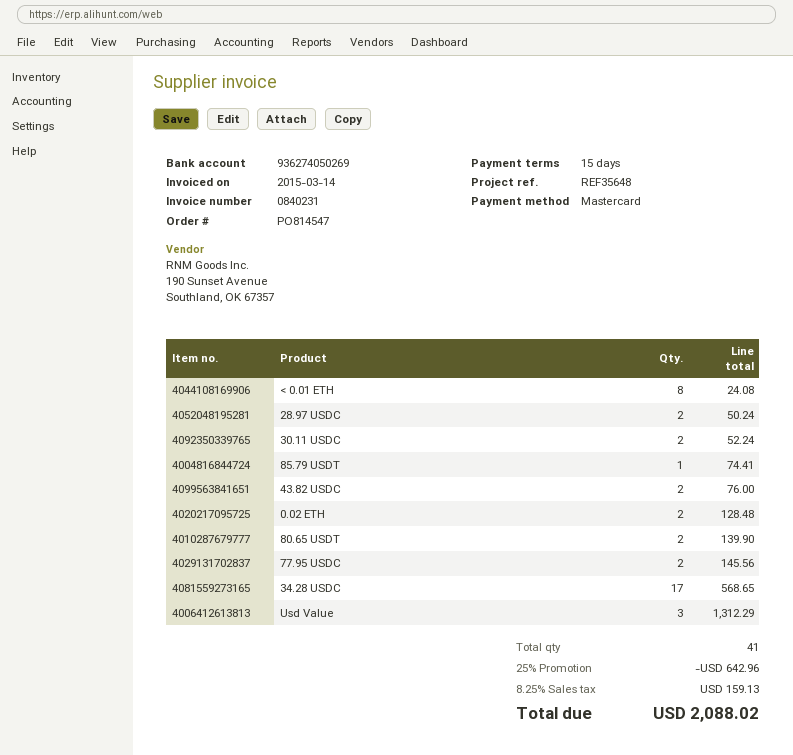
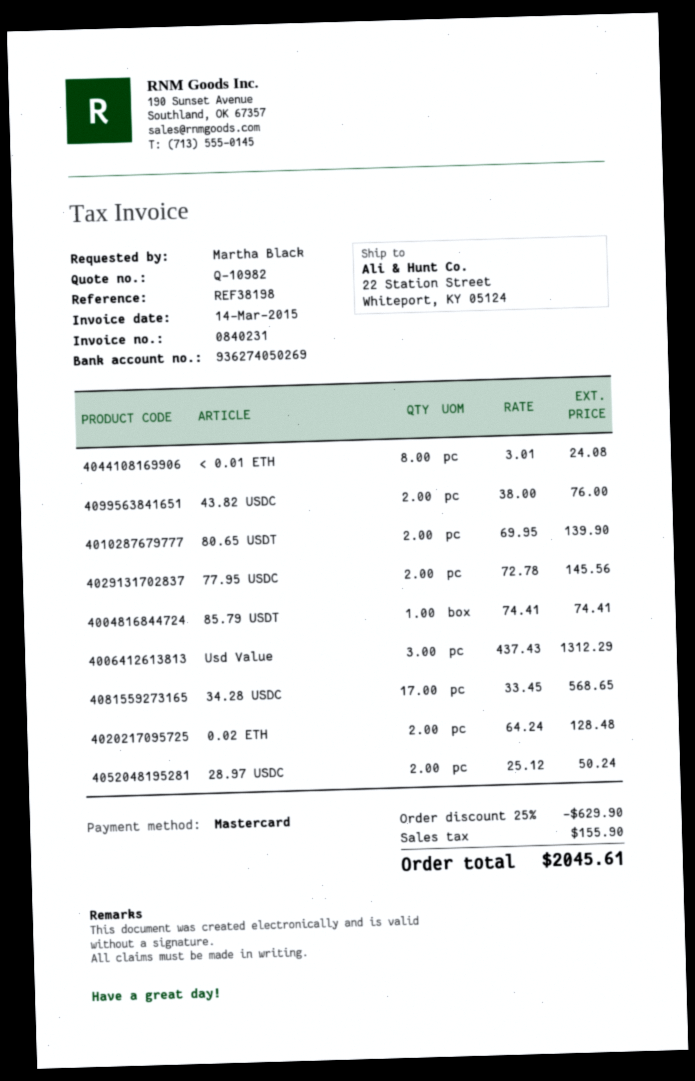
reference: REF35648 -> REF38198
30.11 USDC: 2 for 52.24 -> none
discount: 25% = 642.96 -> 25% = 629.90
tax: 159.13 -> 155.90
total: 2088.02 -> 2045.61

